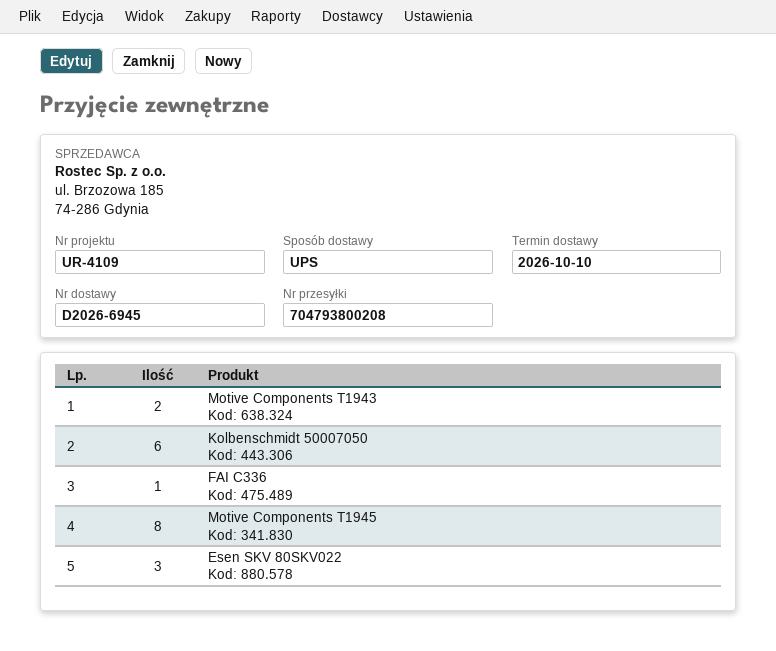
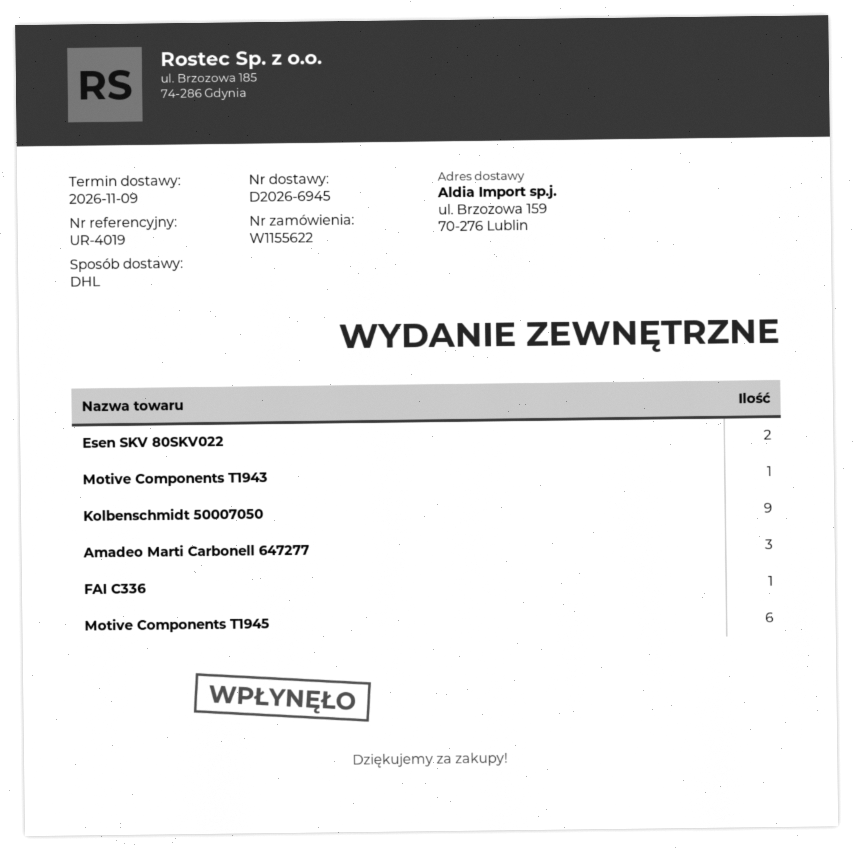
delivery date: 2026-10-10 -> 2026-11-09
reference: UR-4109 -> UR-4019
shipping method: UPS -> DHL
Motive Components T1943: 2 -> 1
Kolbenschmidt 50007050: 6 -> 9
Motive Components T1945: 8 -> 6
Esen SKV 80SKV022: 3 -> 2
Amadeo Marti Carbonell 647277: none -> 3

